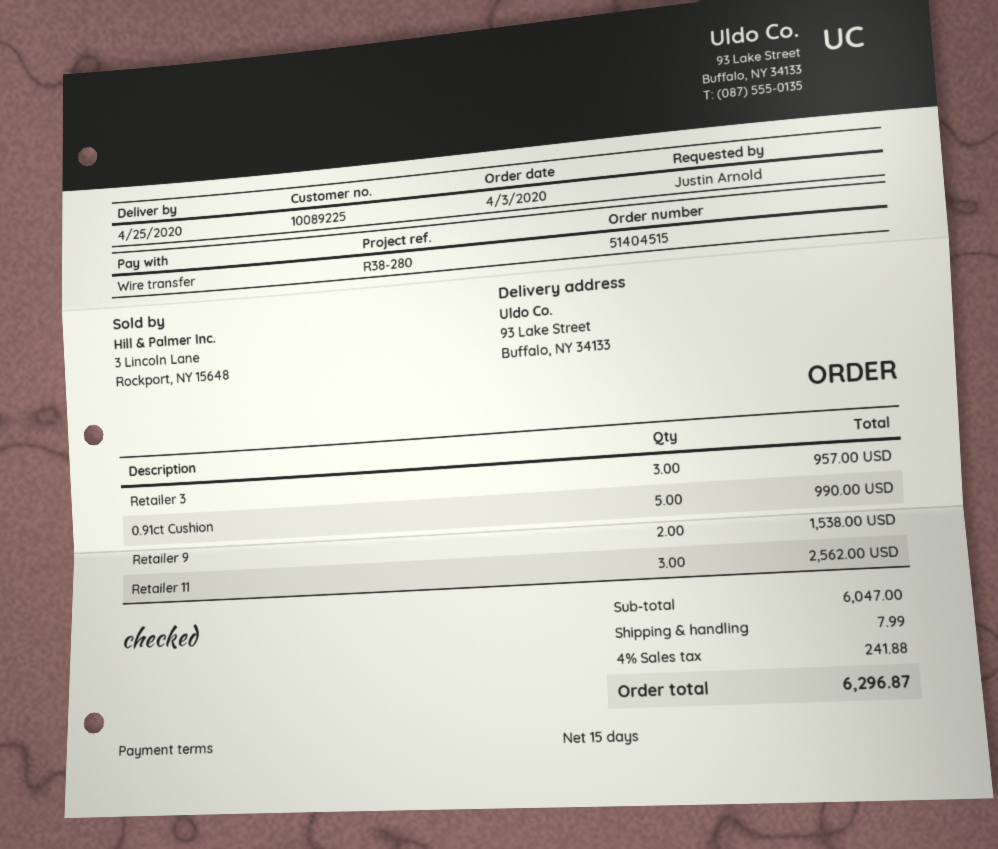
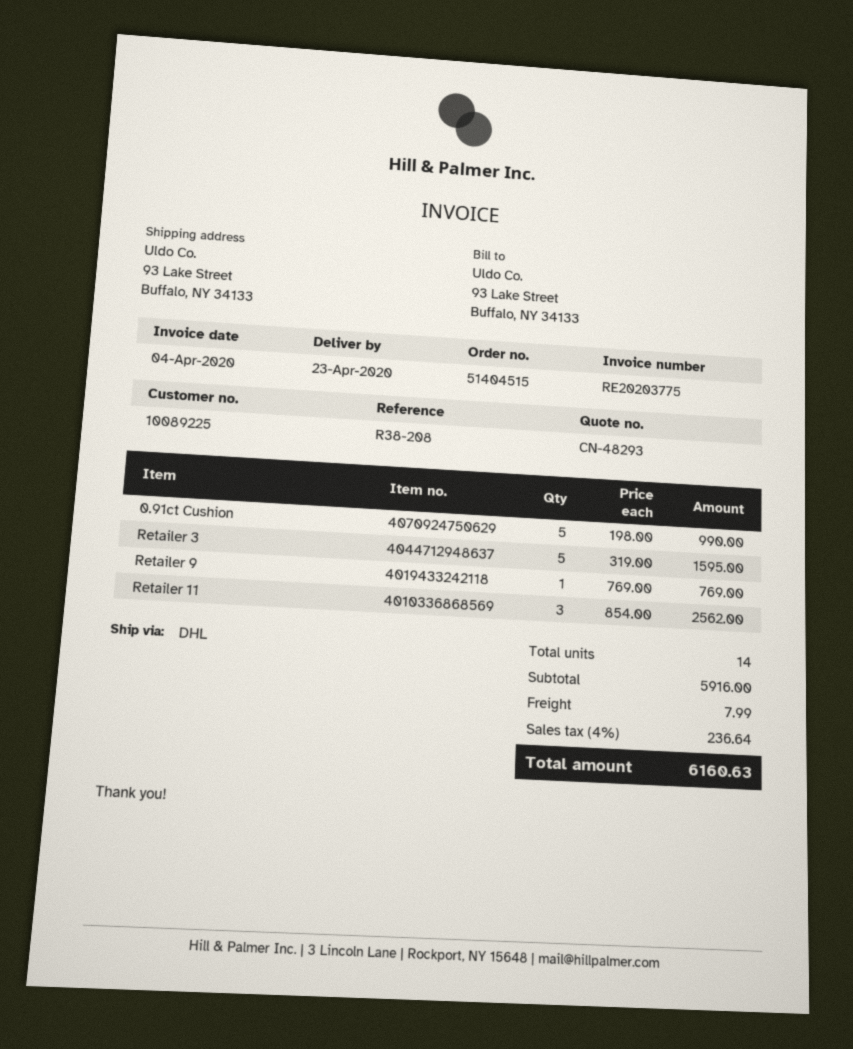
delivery date: 2020-04-25 -> 2020-04-23
reference: R38-280 -> R38-208
Retailer 3: 3 for 957.00 -> 5 for 1595.00
Retailer 9: 2 for 1538.00 -> 1 for 769.00
subtotal: 6047.00 -> 5916.00
tax: 4% = 241.88 -> 4% = 236.64
total: 6296.87 -> 6160.63

